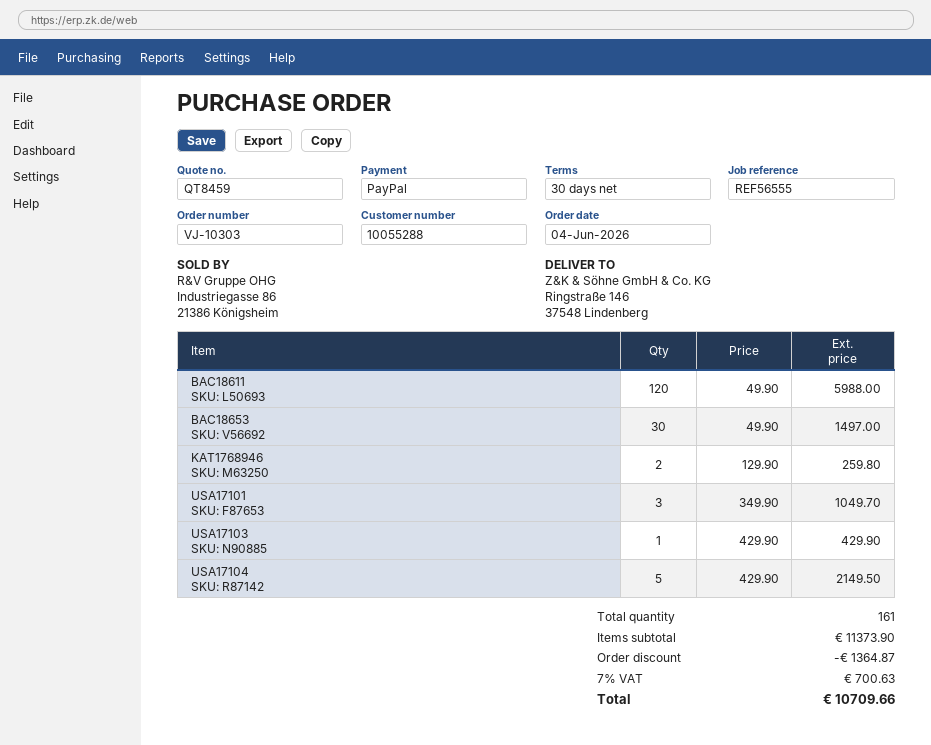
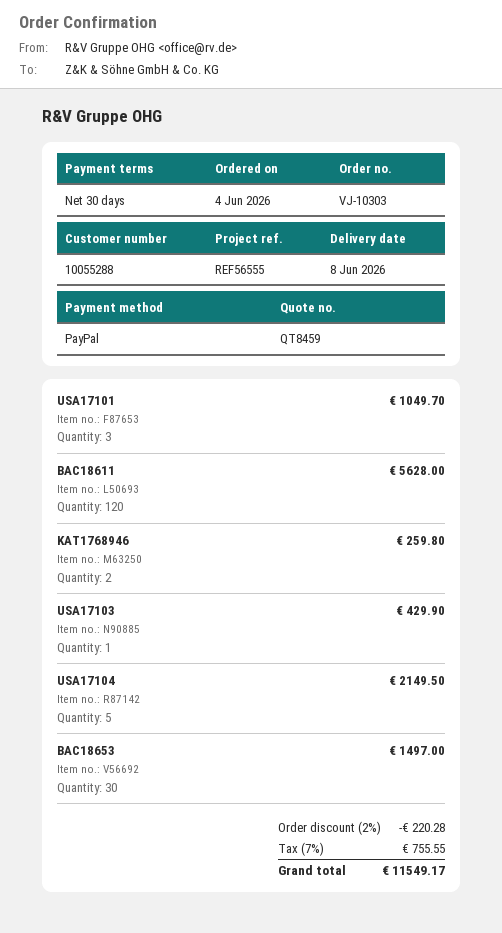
BAC18611: 120 for 5988.00 -> 120 for 5628.00
discount: 1364.87 -> 220.28
tax: 7% = 700.63 -> 7% = 755.55
total: 10709.66 -> 11549.17

